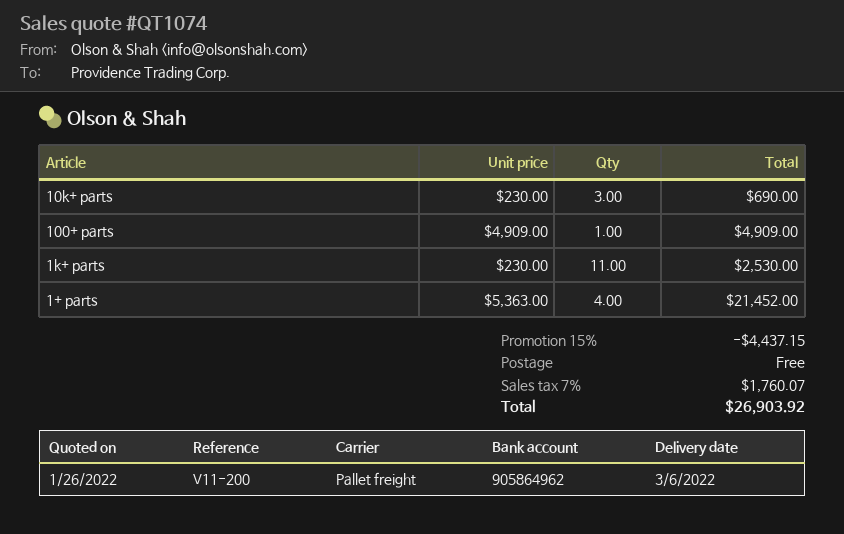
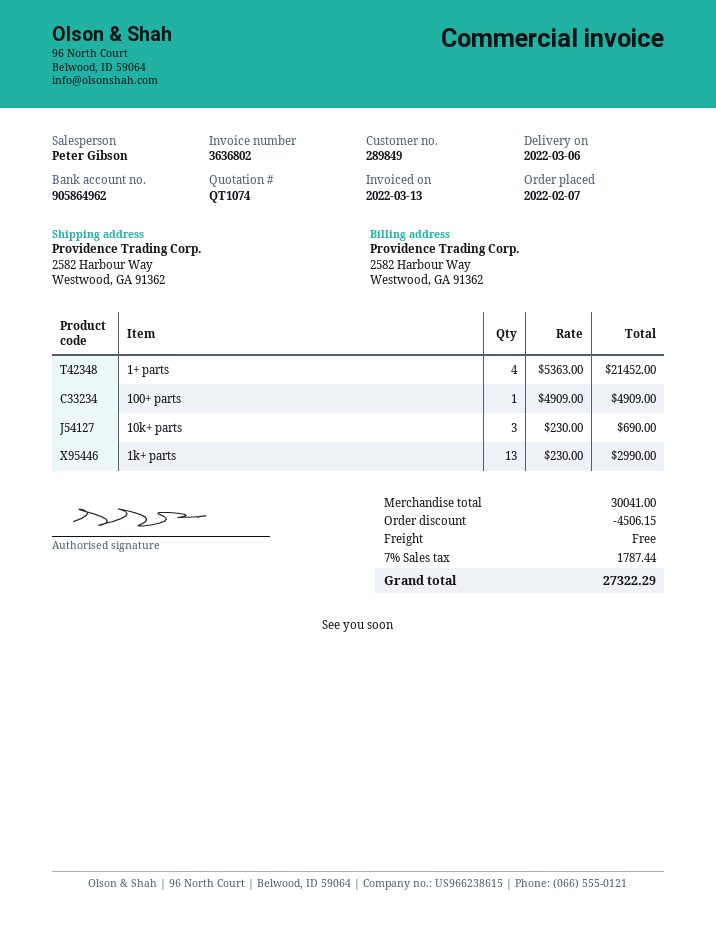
1k+ parts: 11 x 230.00 = 2530.00 -> 13 x 230.00 = 2990.00
discount: 4437.15 -> 4506.15
tax: 7% = 1760.07 -> 7% = 1787.44
total: 26903.92 -> 27322.29

